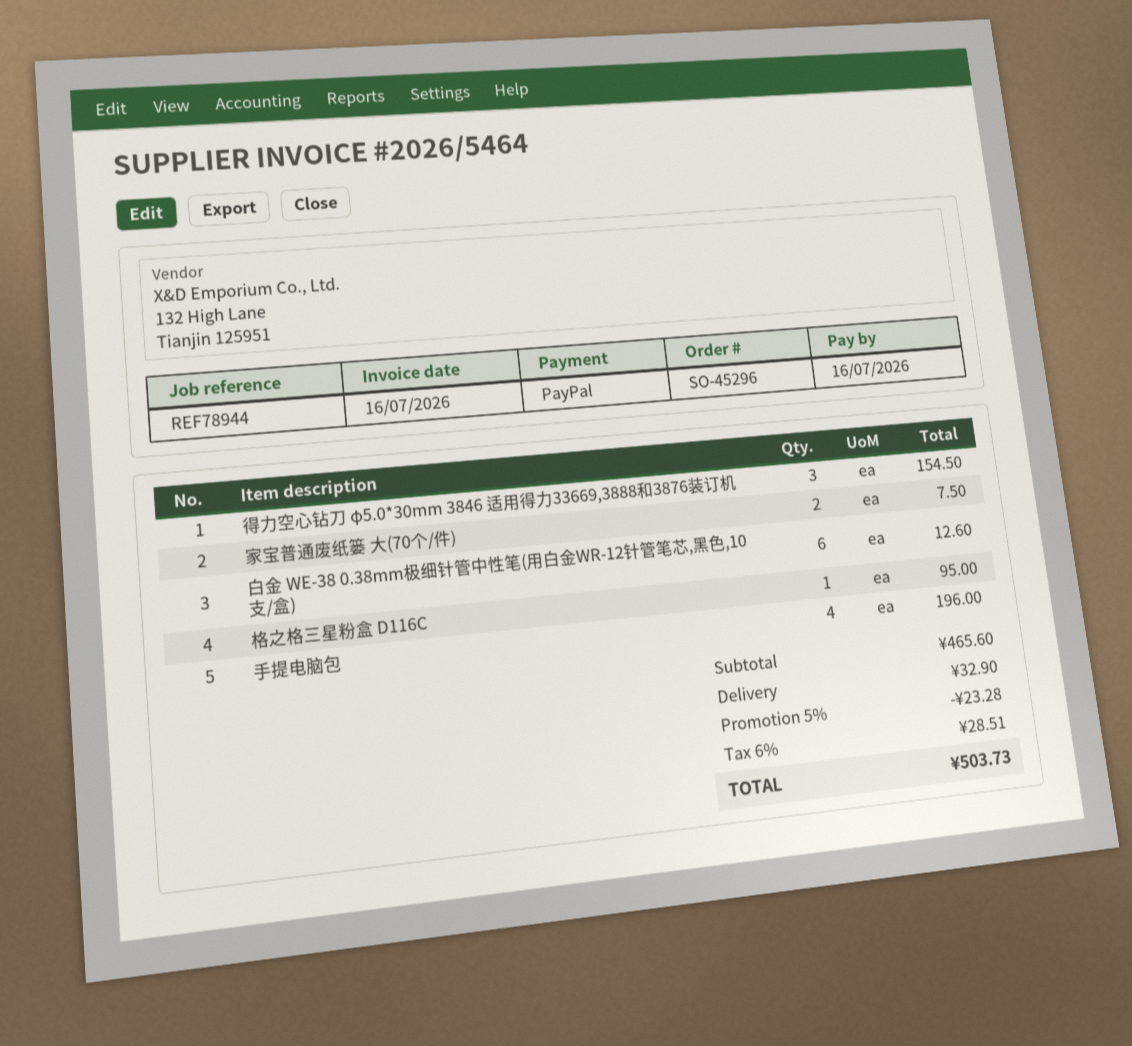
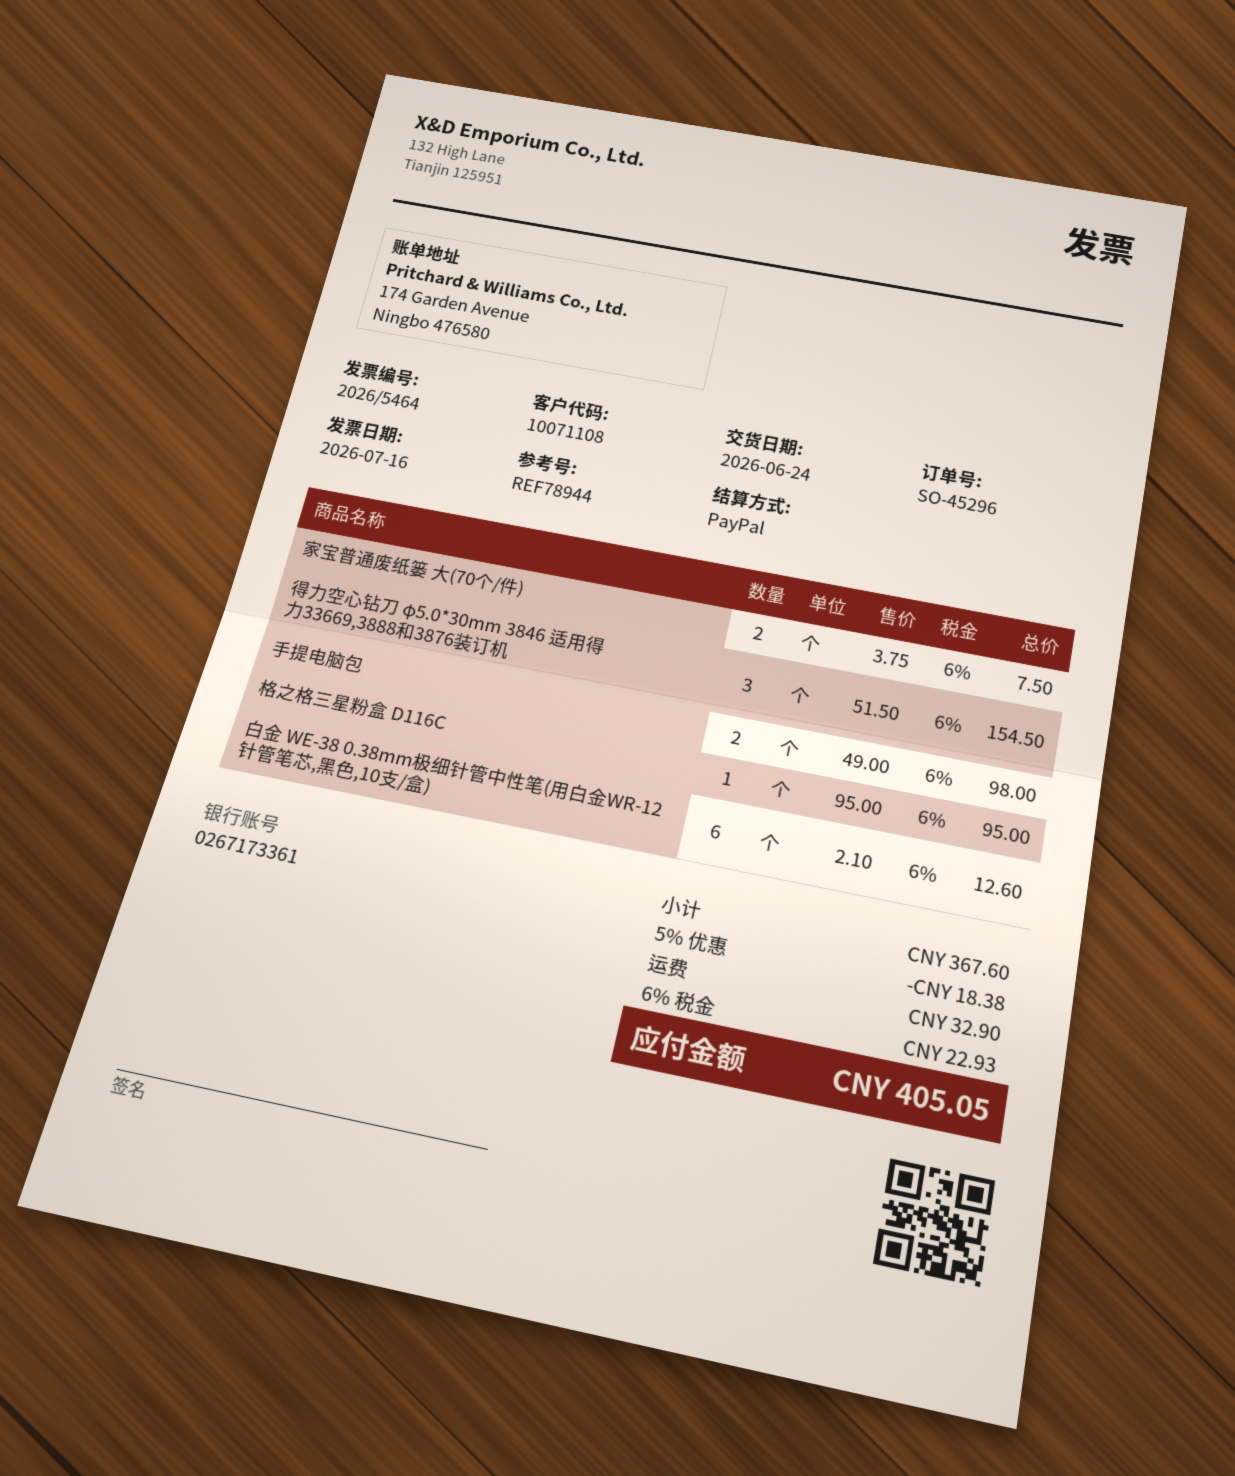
手提电脑包: 4 for 196.00 -> 2 for 98.00
subtotal: 465.60 -> 367.60
discount: 5% = 23.28 -> 5% = 18.38
tax: 6% = 28.51 -> 6% = 22.93
total: 503.73 -> 405.05

